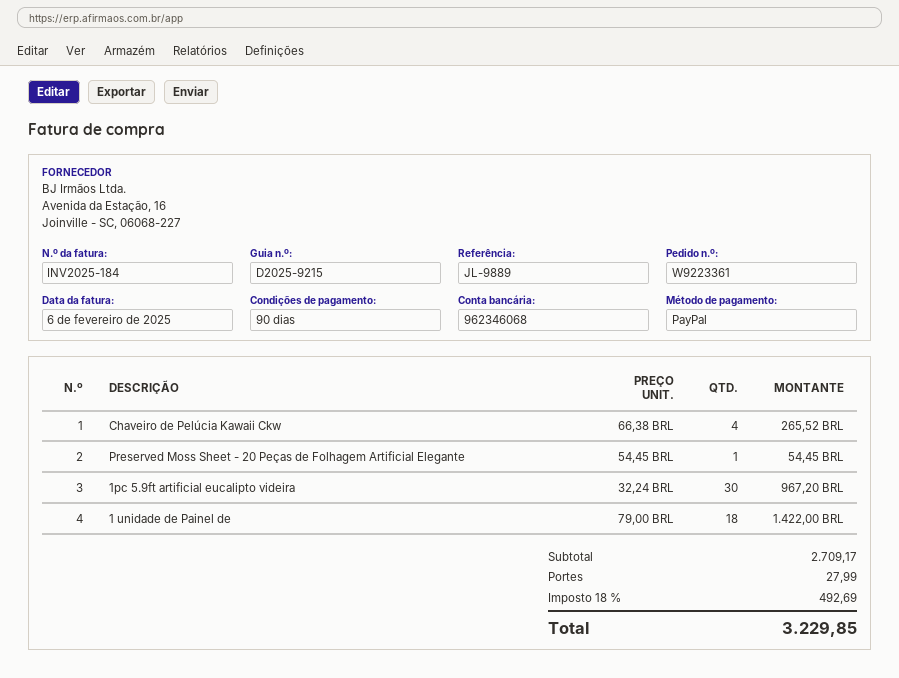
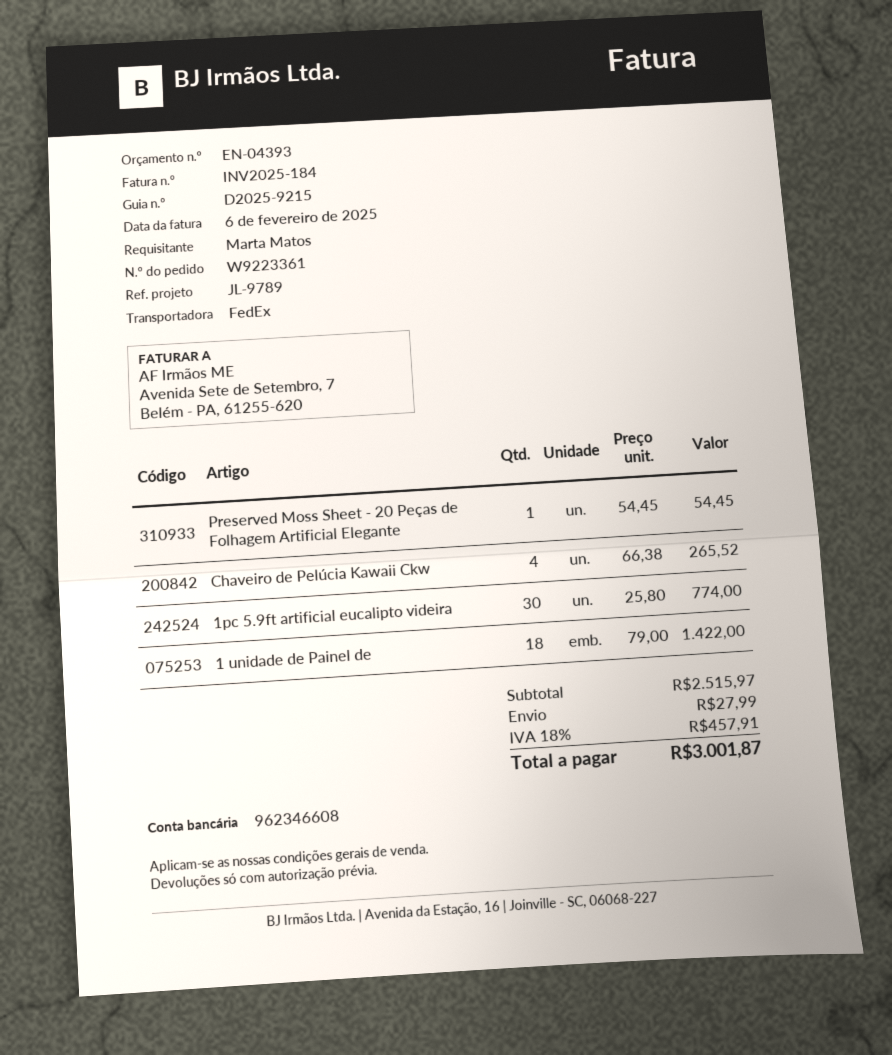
reference: JL-9889 -> JL-9789
bank account: 962346068 -> 962346608
1pc 5.9ft artificial eucalipto videira: 30 x 32.24 = 967.20 -> 30 x 25.80 = 774.00
subtotal: 2709.17 -> 2515.97
tax: 18% = 492.69 -> 18% = 457.91
total: 3229.85 -> 3001.87

